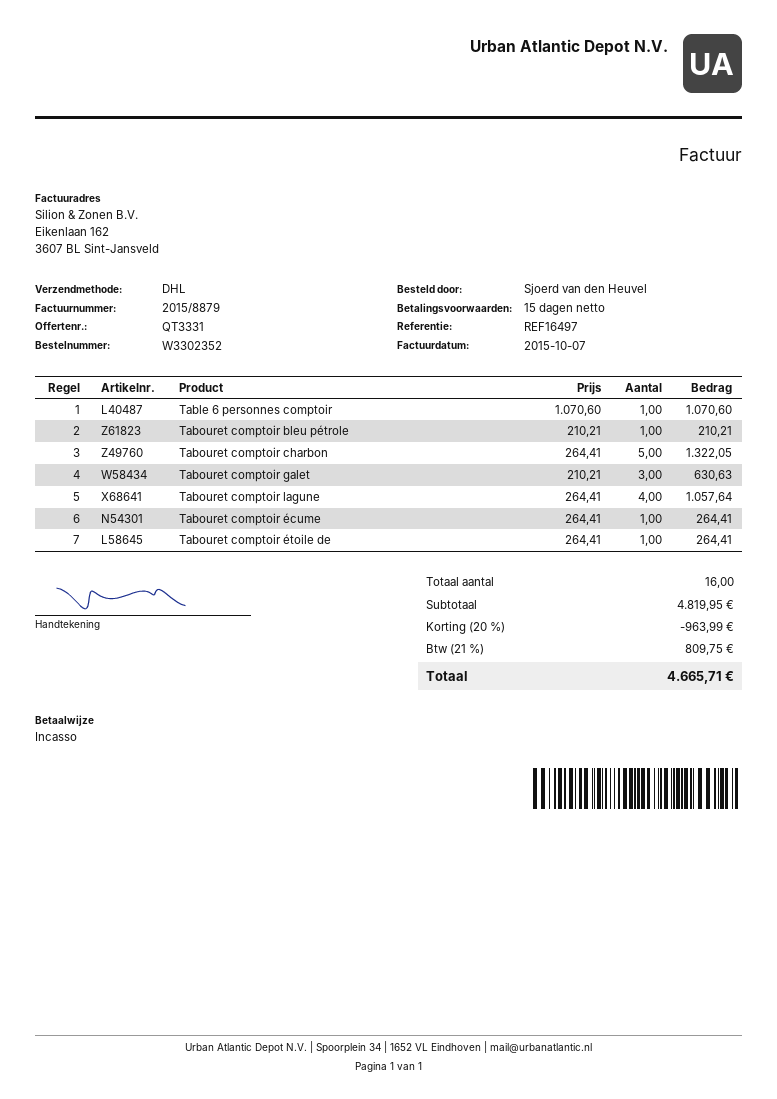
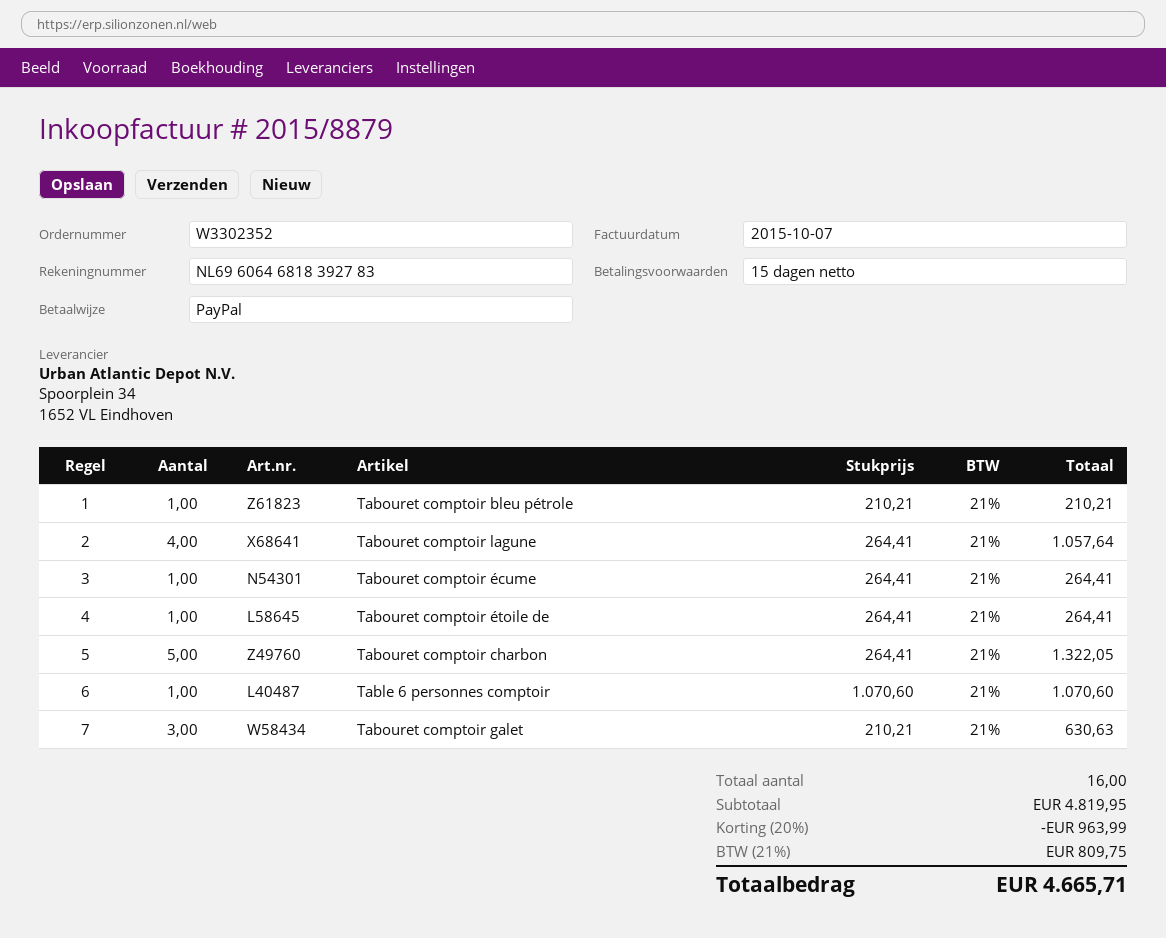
payment method: direct debit -> PayPal

